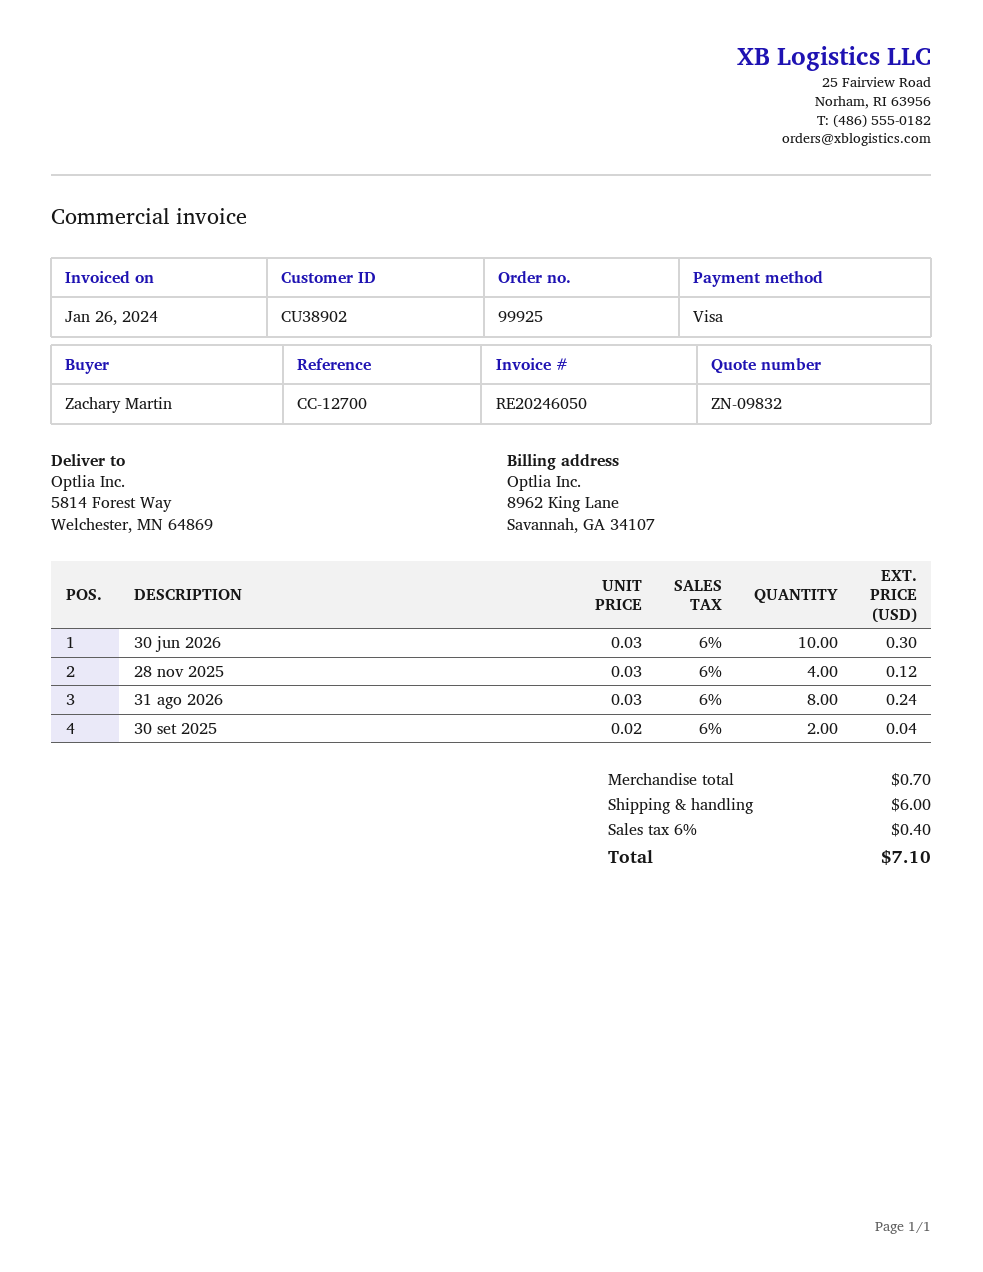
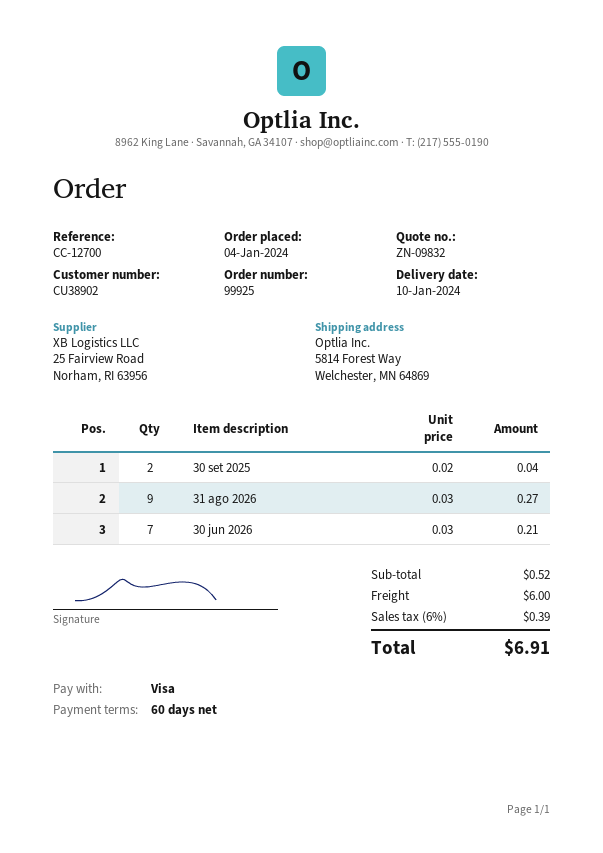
30 jun 2026: 10 x 0.03 = 0.30 -> 7 x 0.03 = 0.21
28 nov 2025: 4 x 0.03 = 0.12 -> none
31 ago 2026: 8 x 0.03 = 0.24 -> 9 x 0.03 = 0.27
subtotal: 0.70 -> 0.52
tax: 6% = 0.40 -> 6% = 0.39
total: 7.10 -> 6.91

